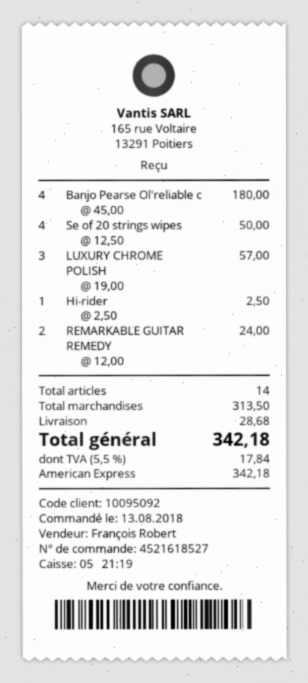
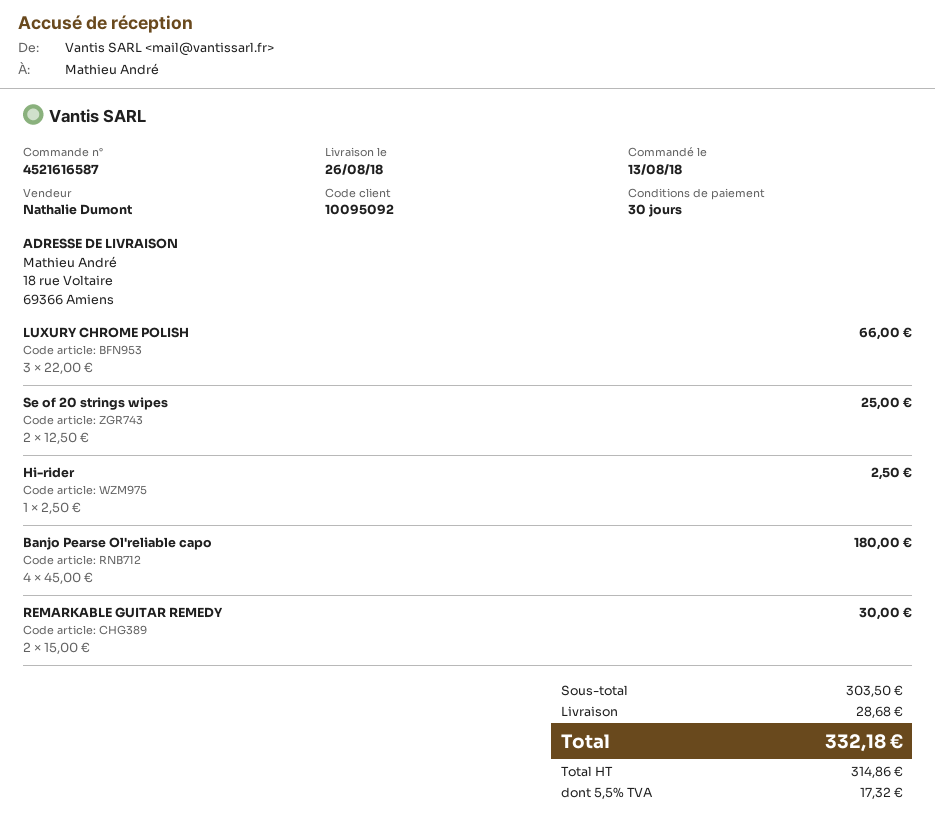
order number: 4521618527 -> 4521616587
sales rep: François Robert -> Nathalie Dumont
Se of 20 strings wipes: 4 x 12.50 = 50.00 -> 2 x 12.50 = 25.00
LUXURY CHROME POLISH: 3 x 19.00 = 57.00 -> 3 x 22.00 = 66.00
REMARKABLE GUITAR REMEDY: 2 x 12.00 = 24.00 -> 2 x 15.00 = 30.00
subtotal: 313.50 -> 303.50
tax: 5.5% = 17.84 -> 5.5% = 17.32
total: 342.18 -> 332.18

